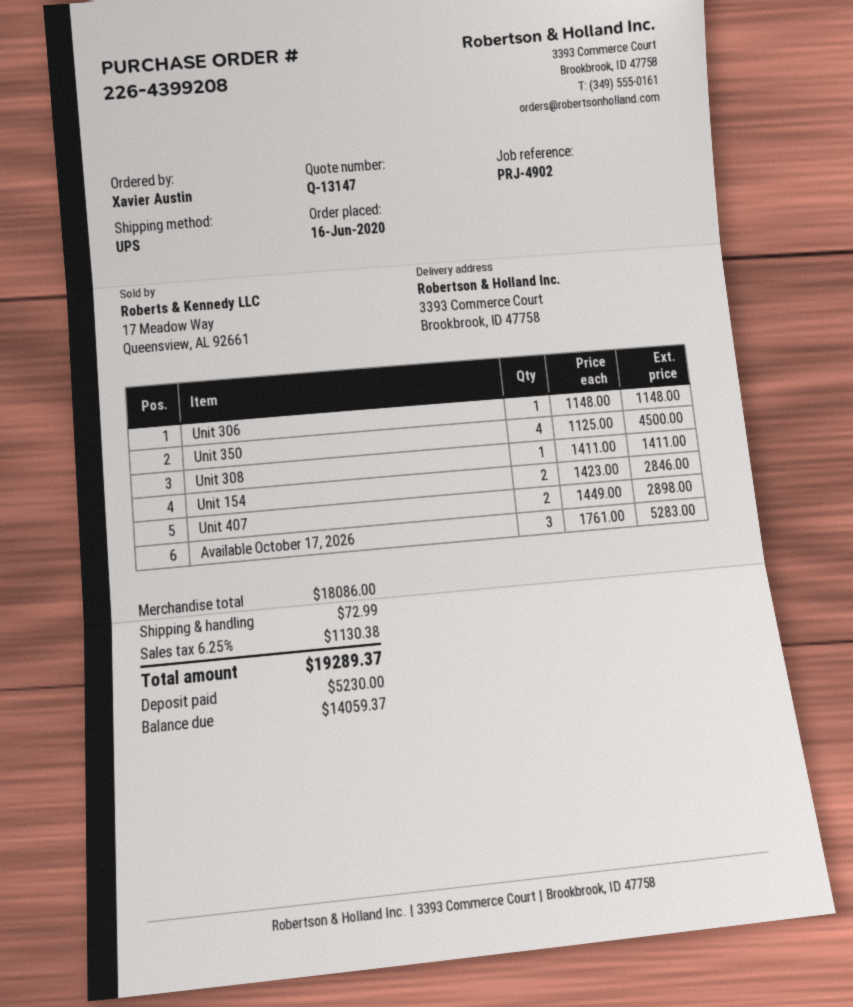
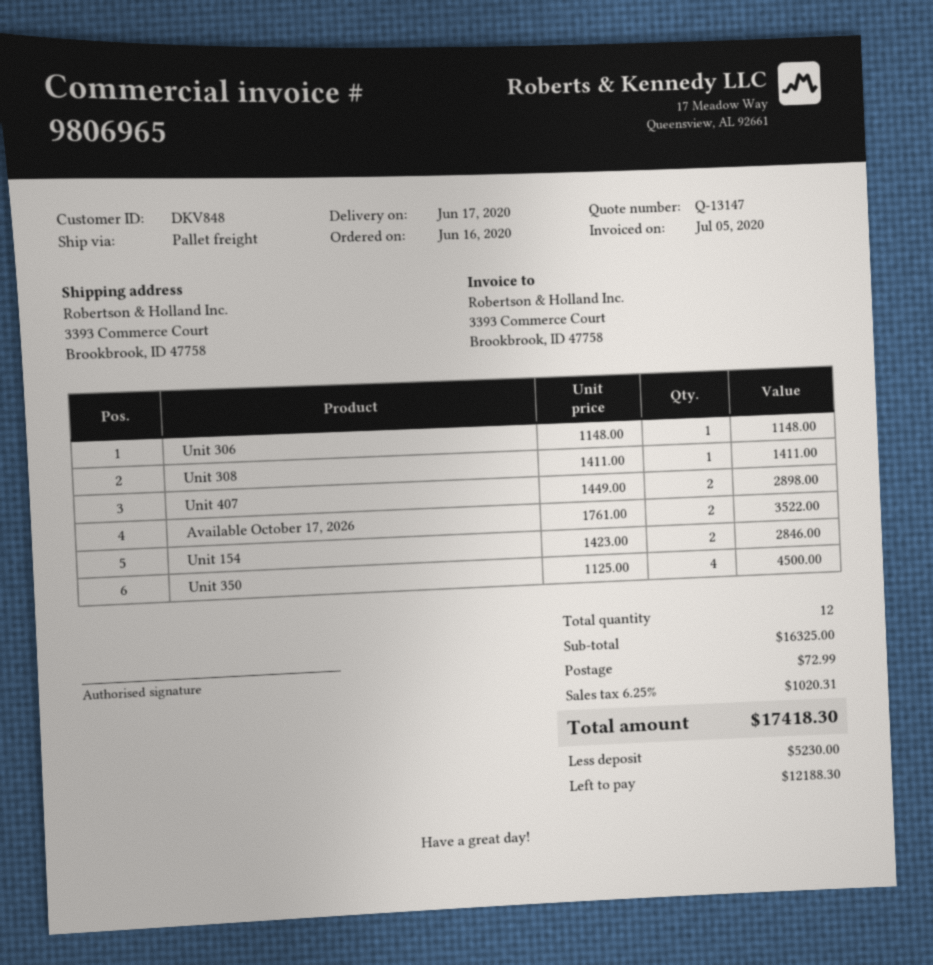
shipping method: UPS -> pallet freight
Available October 17, 2026: 3 x 1761.00 = 5283.00 -> 2 x 1761.00 = 3522.00
subtotal: 18086.00 -> 16325.00
tax: 6.25% = 1130.38 -> 6.25% = 1020.31
total: 19289.37 -> 17418.30
balance: 14059.37 -> 12188.30

